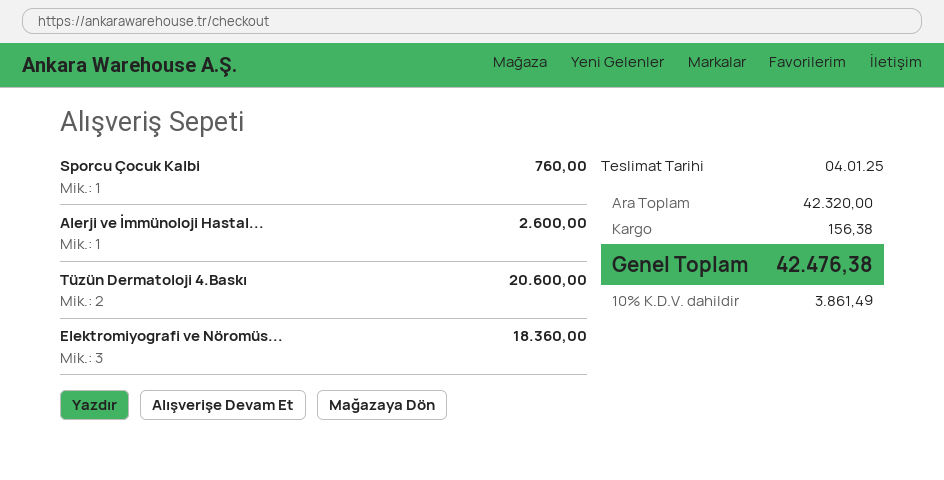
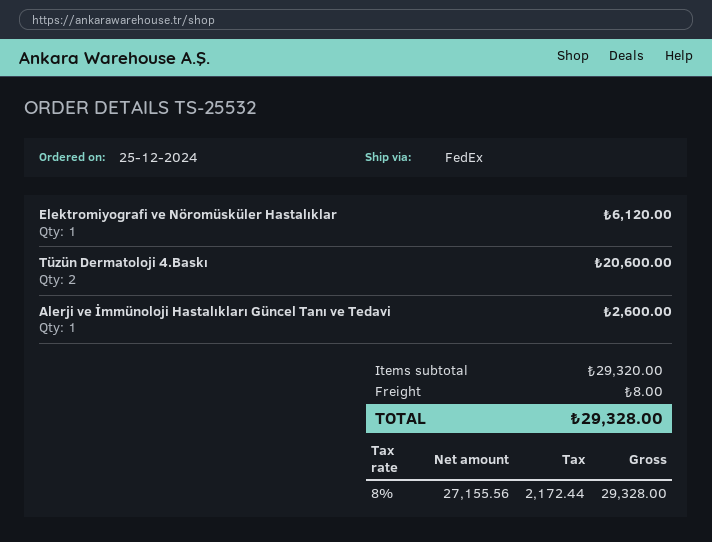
Sporcu Çocuk Kalbi: 1 for 760.00 -> none
Elektromiyografi ve Nöromüs...: 3 for 18360.00 -> 1 for 6120.00
subtotal: 42320.00 -> 29320.00
shipping: 156.38 -> 8.00
tax: 10% = 3861.49 -> 8% = 2172.44
total: 42476.38 -> 29328.00

